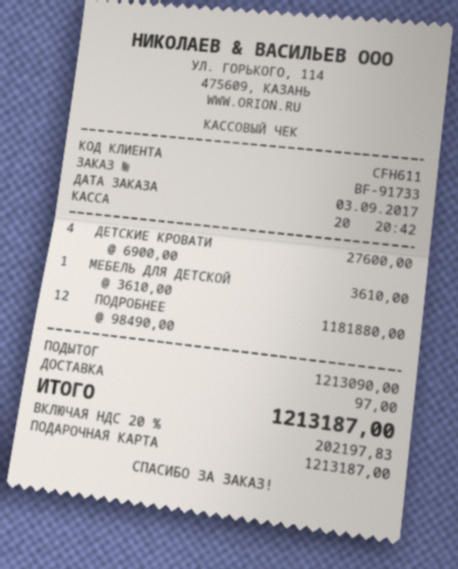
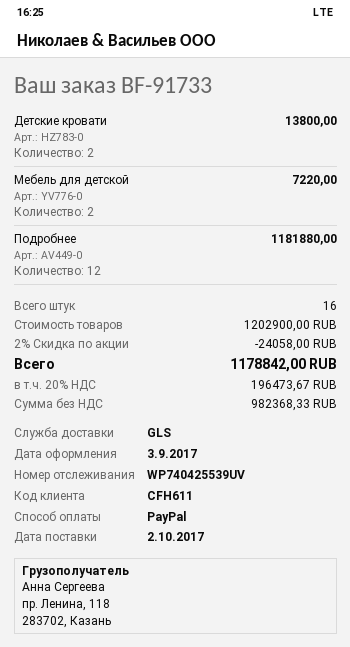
payment method: gift card -> PayPal
ДЕТСКИЕ КРОВАТИ: 4 for 27600.00 -> 2 for 13800.00
МЕБЕЛЬ ДЛЯ ДЕТСКОЙ: 1 for 3610.00 -> 2 for 7220.00
subtotal: 1213090.00 -> 1202900.00
discount: none -> 2% = 24058.00
shipping: 97.00 -> none
tax: 20% = 202197.83 -> 20% = 196473.67
total: 1213187.00 -> 1178842.00

